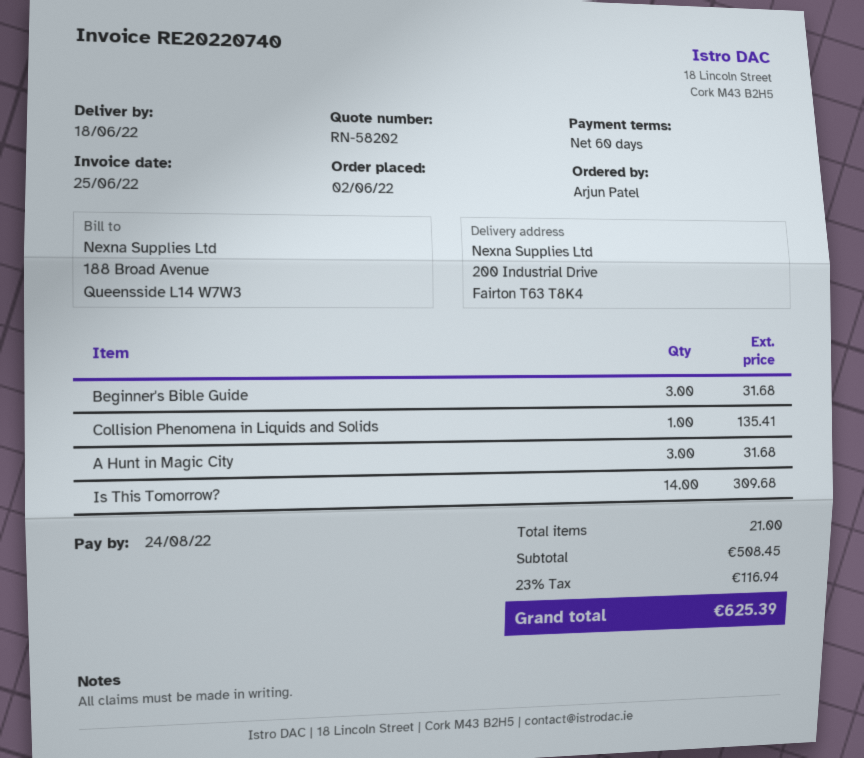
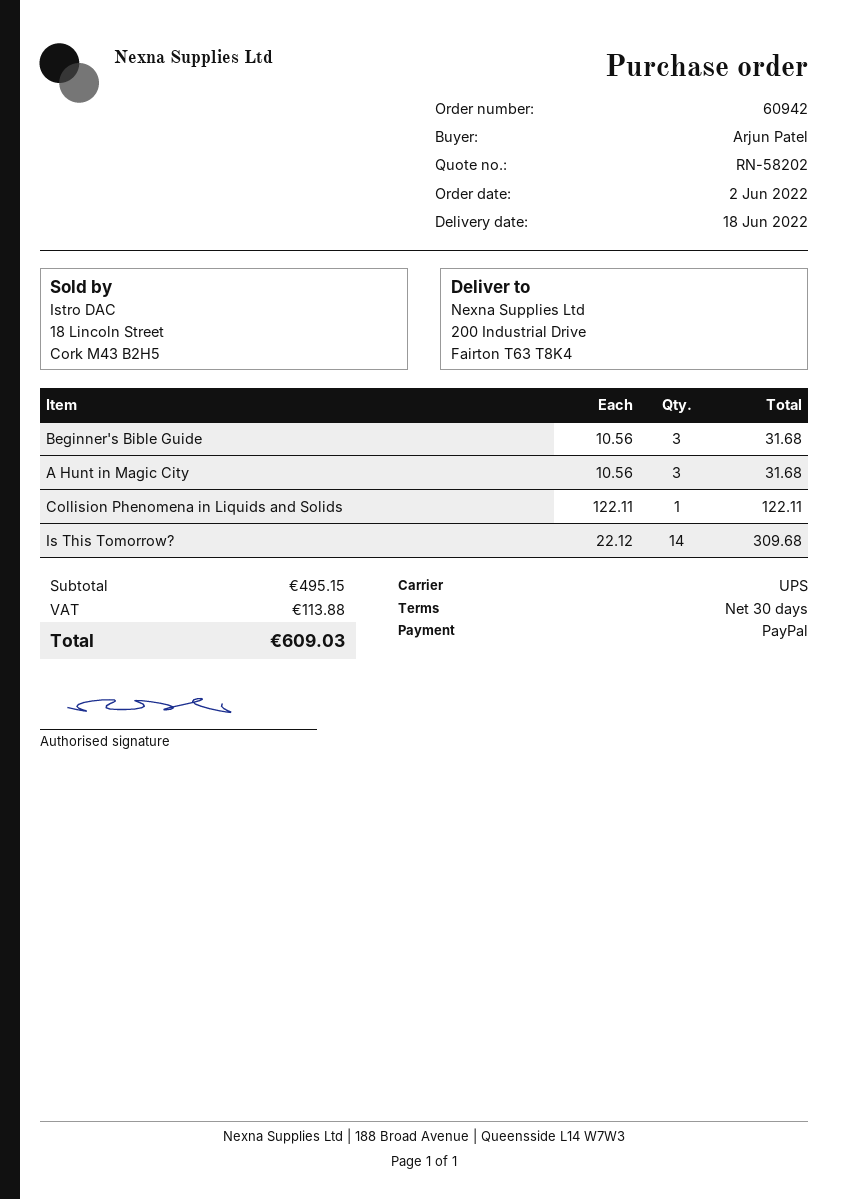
payment terms: 60 days -> 30 days
Collision Phenomena in Liquids and Solids: 1 for 135.41 -> 1 for 122.11
subtotal: 508.45 -> 495.15
tax: 116.94 -> 113.88
total: 625.39 -> 609.03

